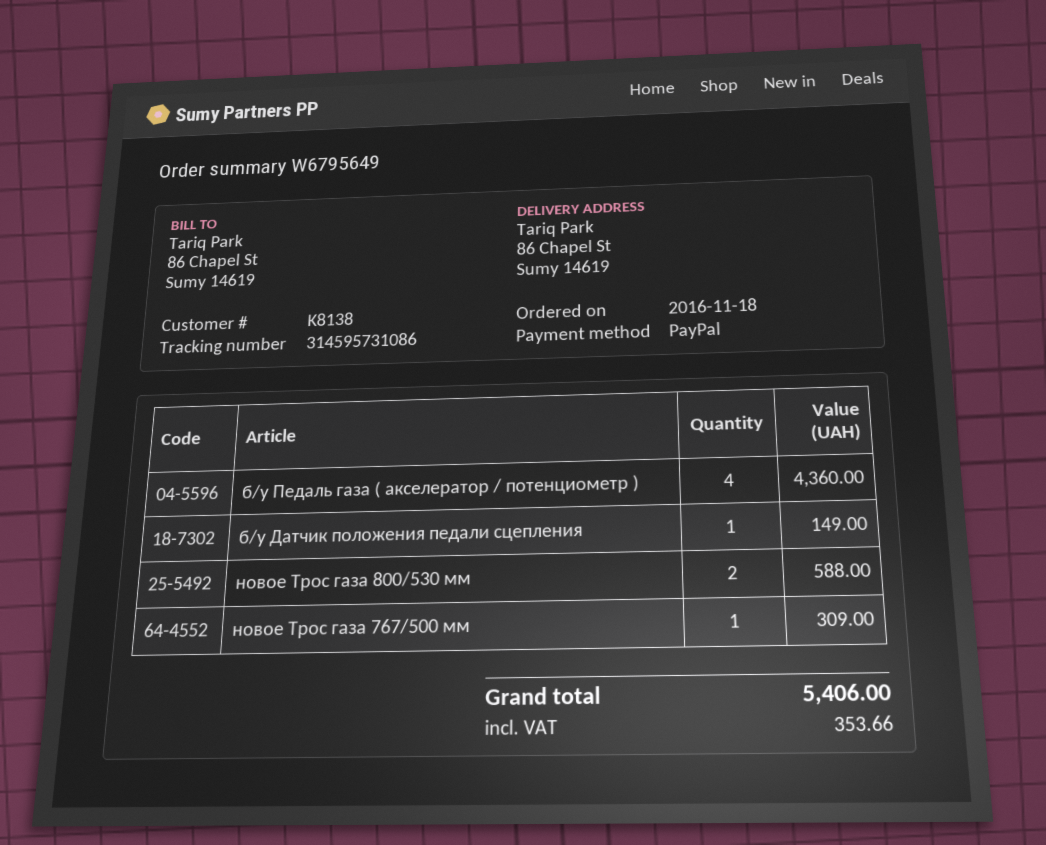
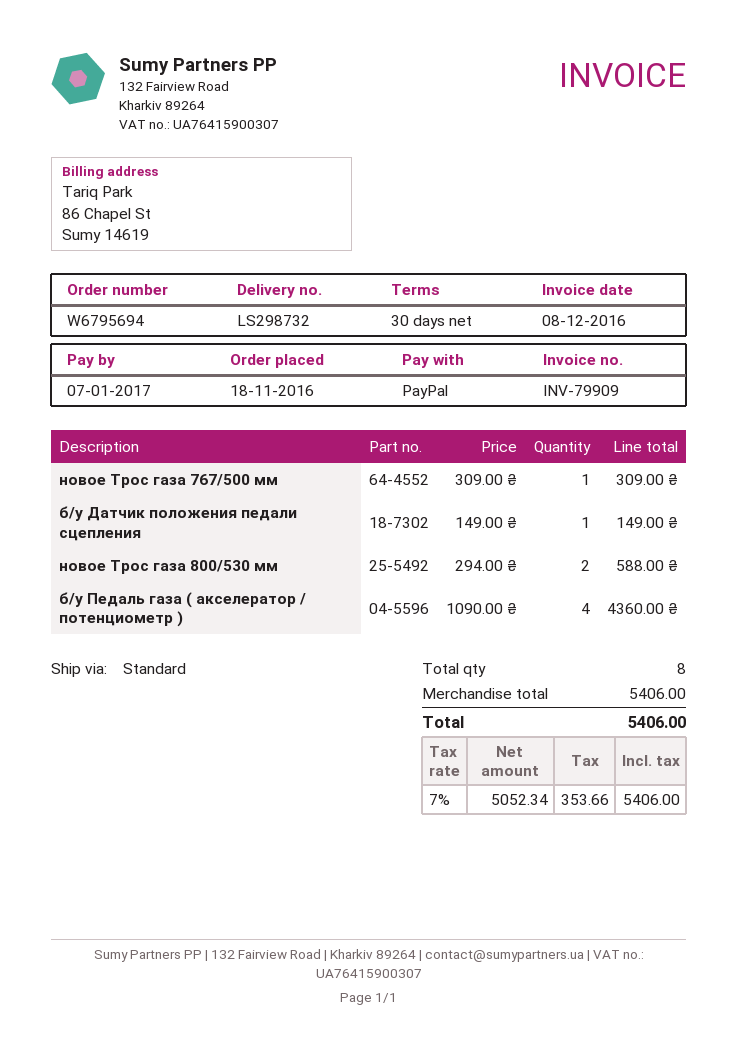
order number: W6795649 -> W6795694

